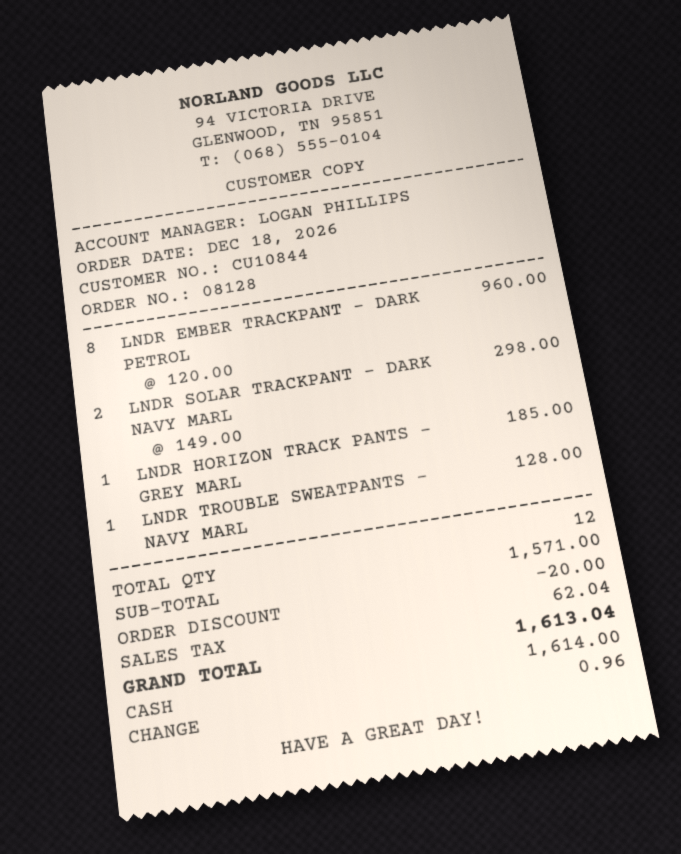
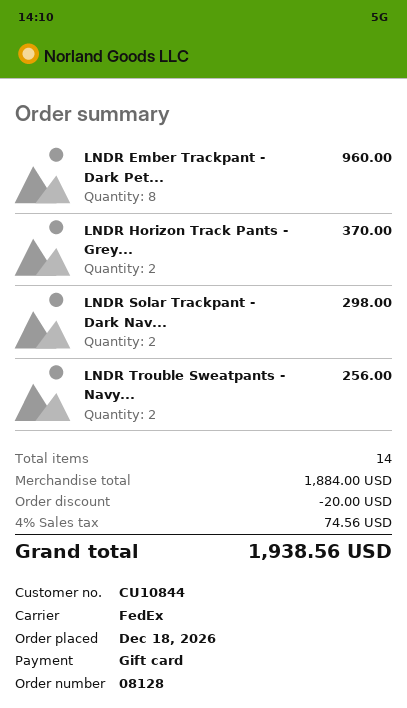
payment method: cash -> gift card
LNDR HORIZON TRACK PANTS - GREY MARL: 1 for 185.00 -> 2 for 370.00
LNDR TROUBLE SWEATPANTS - NAVY MARL: 1 for 128.00 -> 2 for 256.00
total quantity: 12 -> 14
subtotal: 1571.00 -> 1884.00
tax: 62.04 -> 74.56
total: 1613.04 -> 1938.56

